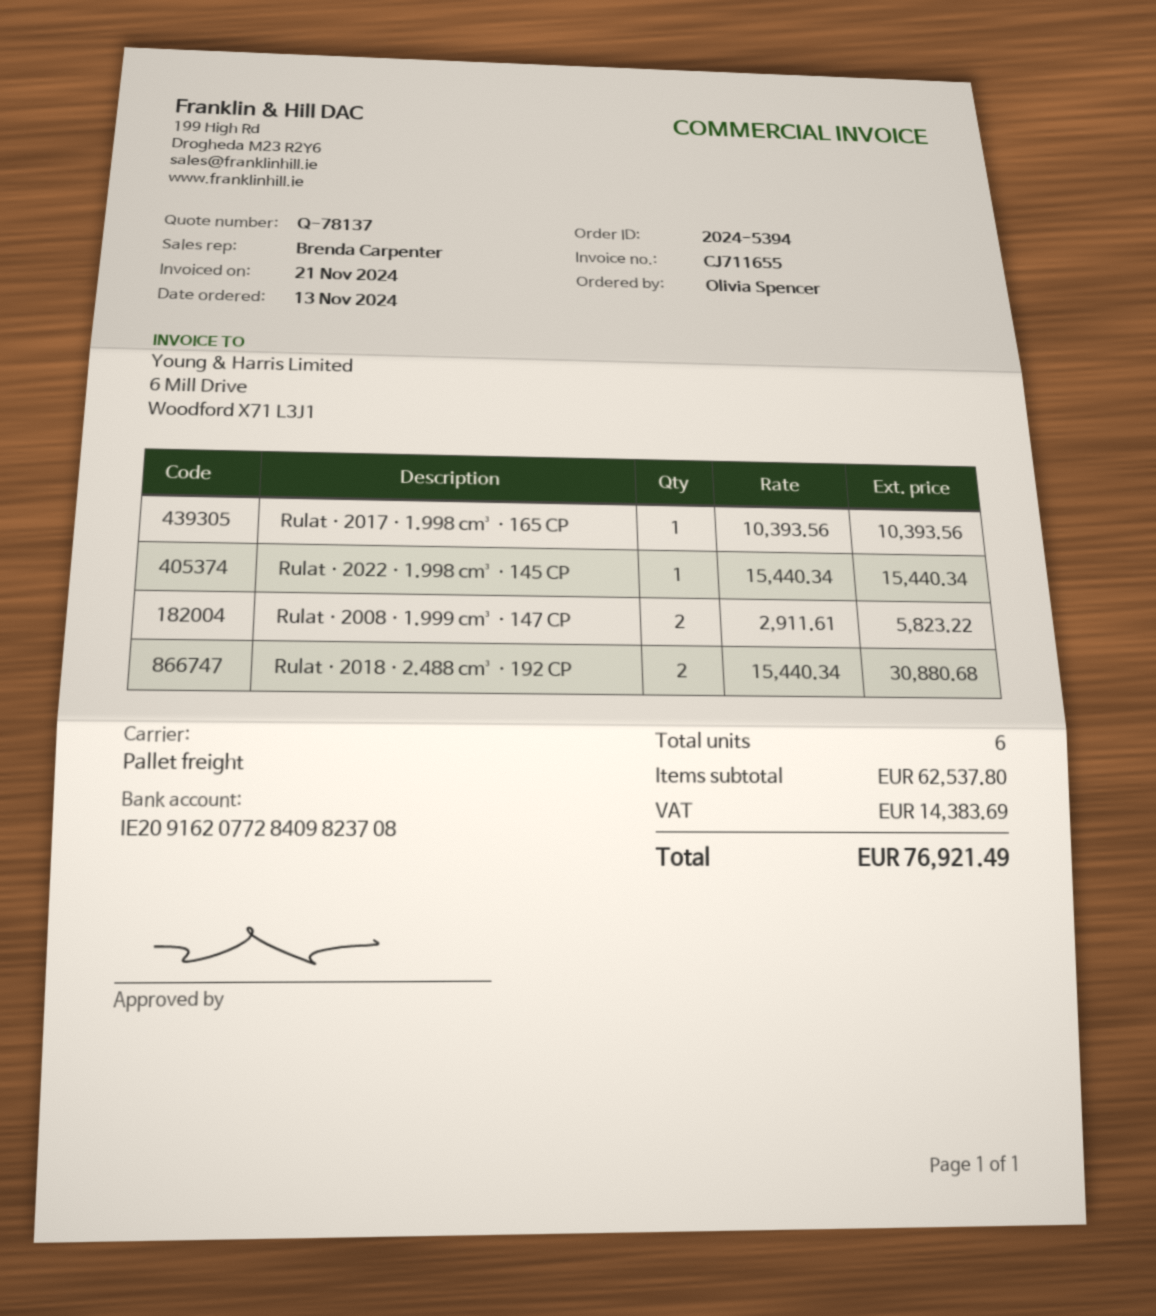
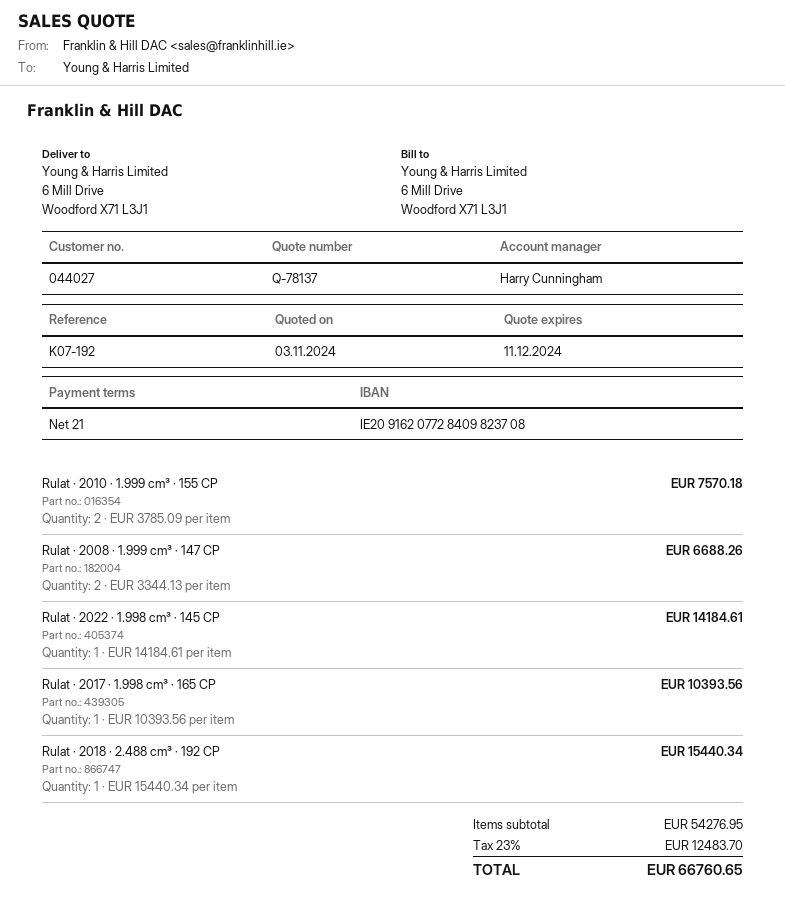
sales rep: Brenda Carpenter -> Harry Cunningham
Rulat · 2022 · 1.998 cm³ · 145 CP: 1 x 15440.34 = 15440.34 -> 1 x 14184.61 = 14184.61
Rulat · 2008 · 1.999 cm³ · 147 CP: 2 x 2911.61 = 5823.22 -> 2 x 3344.13 = 6688.26
Rulat · 2018 · 2.488 cm³ · 192 CP: 2 x 15440.34 = 30880.68 -> 1 x 15440.34 = 15440.34
Rulat · 2010 · 1.999 cm³ · 155 CP: none -> 2 x 3785.09 = 7570.18
subtotal: 62537.80 -> 54276.95
tax: 14383.69 -> 12483.70
total: 76921.49 -> 66760.65

